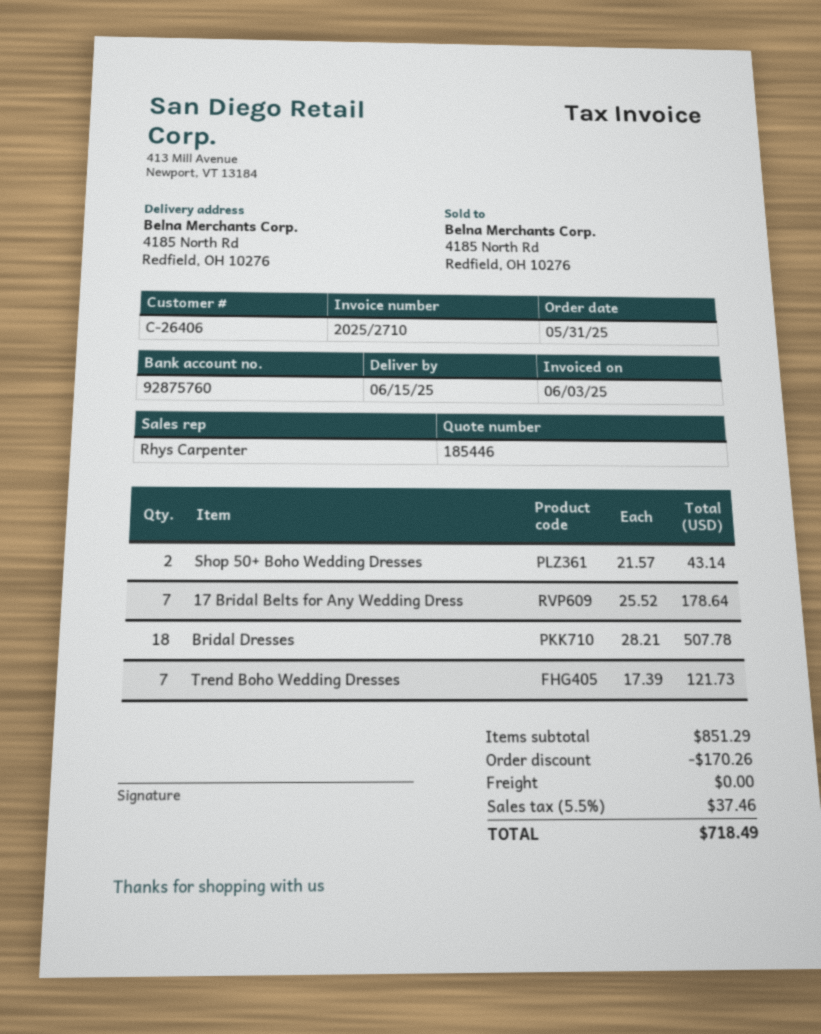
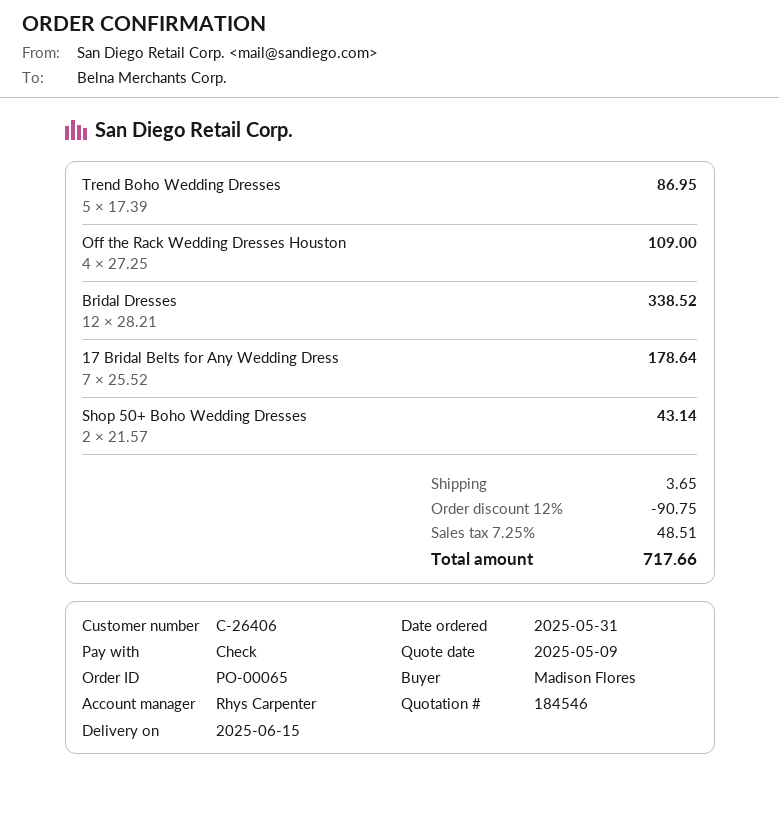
quote number: 185446 -> 184546
Bridal Dresses: 18 x 28.21 = 507.78 -> 12 x 28.21 = 338.52
Trend Boho Wedding Dresses: 7 x 17.39 = 121.73 -> 5 x 17.39 = 86.95
Off the Rack Wedding Dresses Houston: none -> 4 x 27.25 = 109.00
discount: 170.26 -> 90.75
shipping: 0.00 -> 3.65
tax: 5.5% = 37.46 -> 7.25% = 48.51
total: 718.49 -> 717.66

